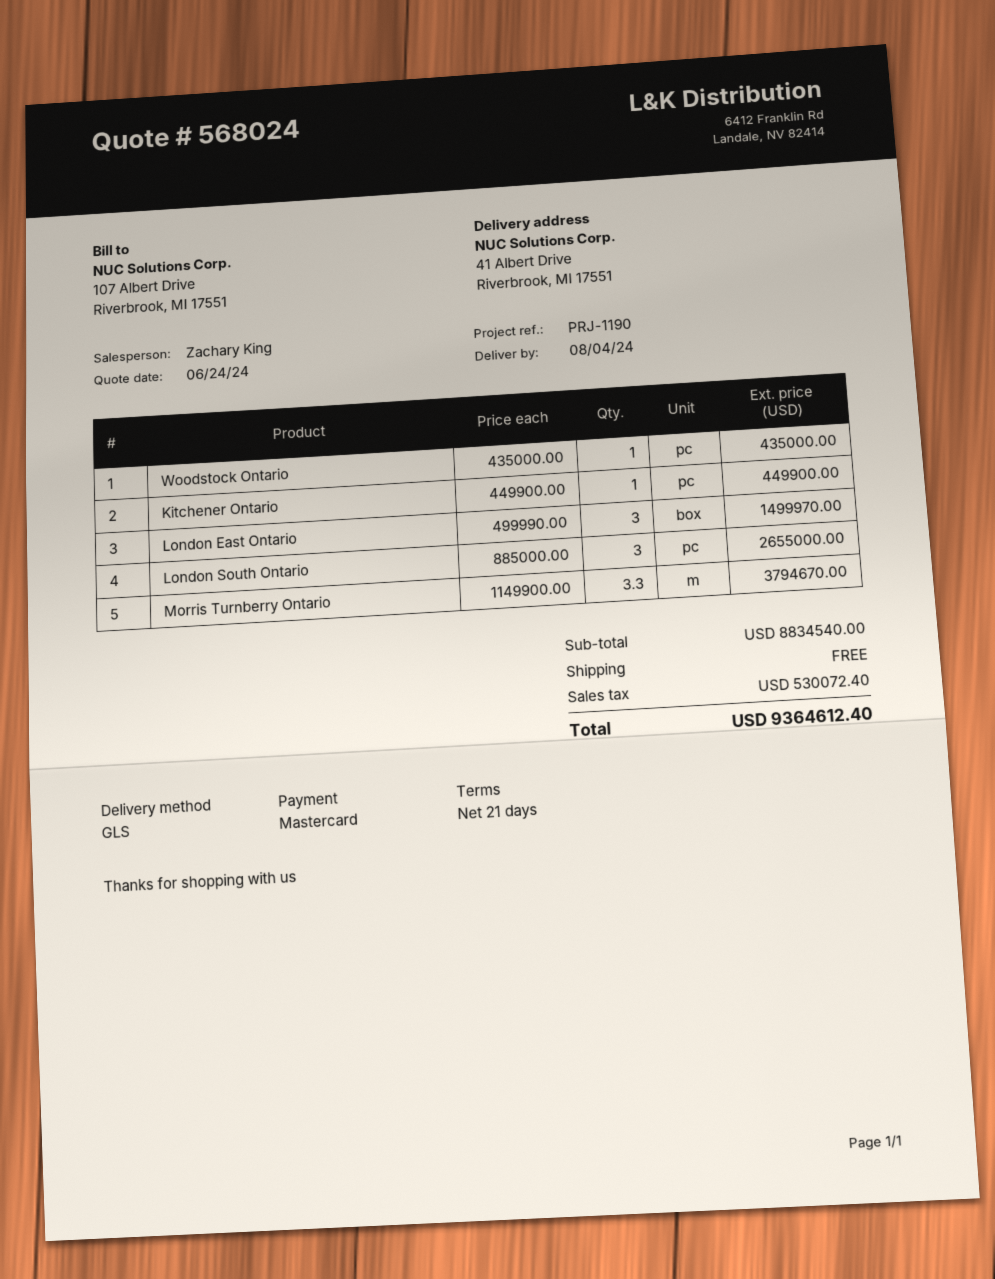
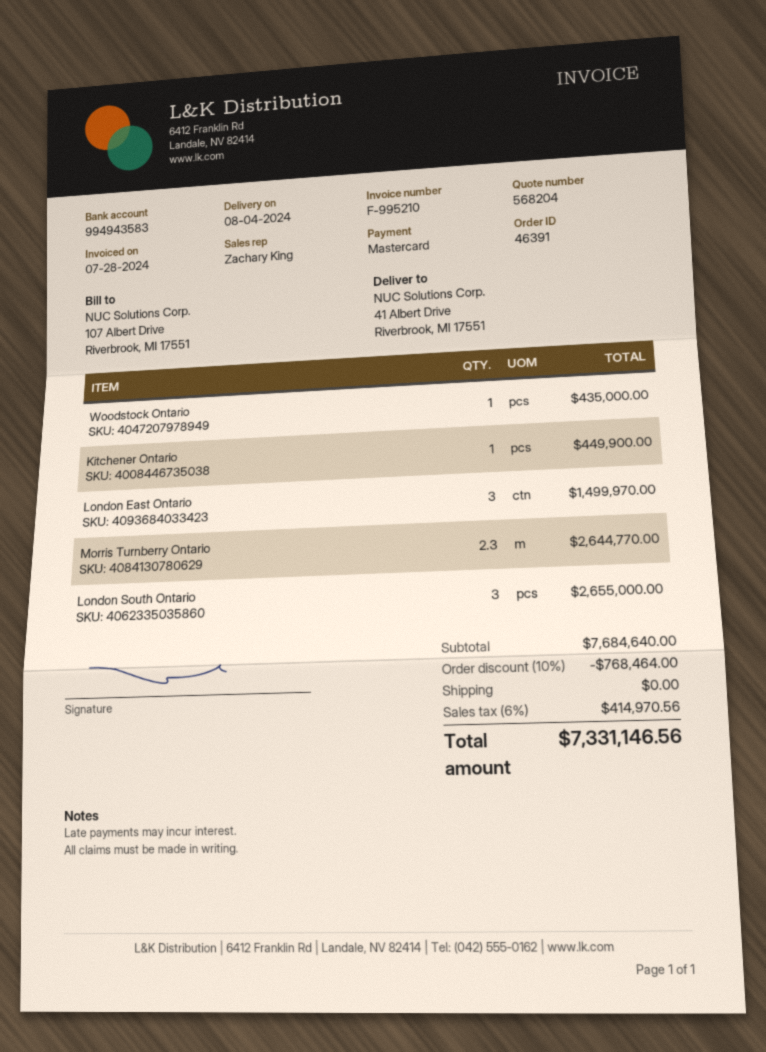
quote number: 568024 -> 568204
Morris Turnberry Ontario: 3.3 for 3794670.00 -> 2.3 for 2644770.00
subtotal: 8834540.00 -> 7684640.00
discount: none -> 10% = 768464.00
tax: 530072.40 -> 414970.56
total: 9364612.40 -> 7331146.56

